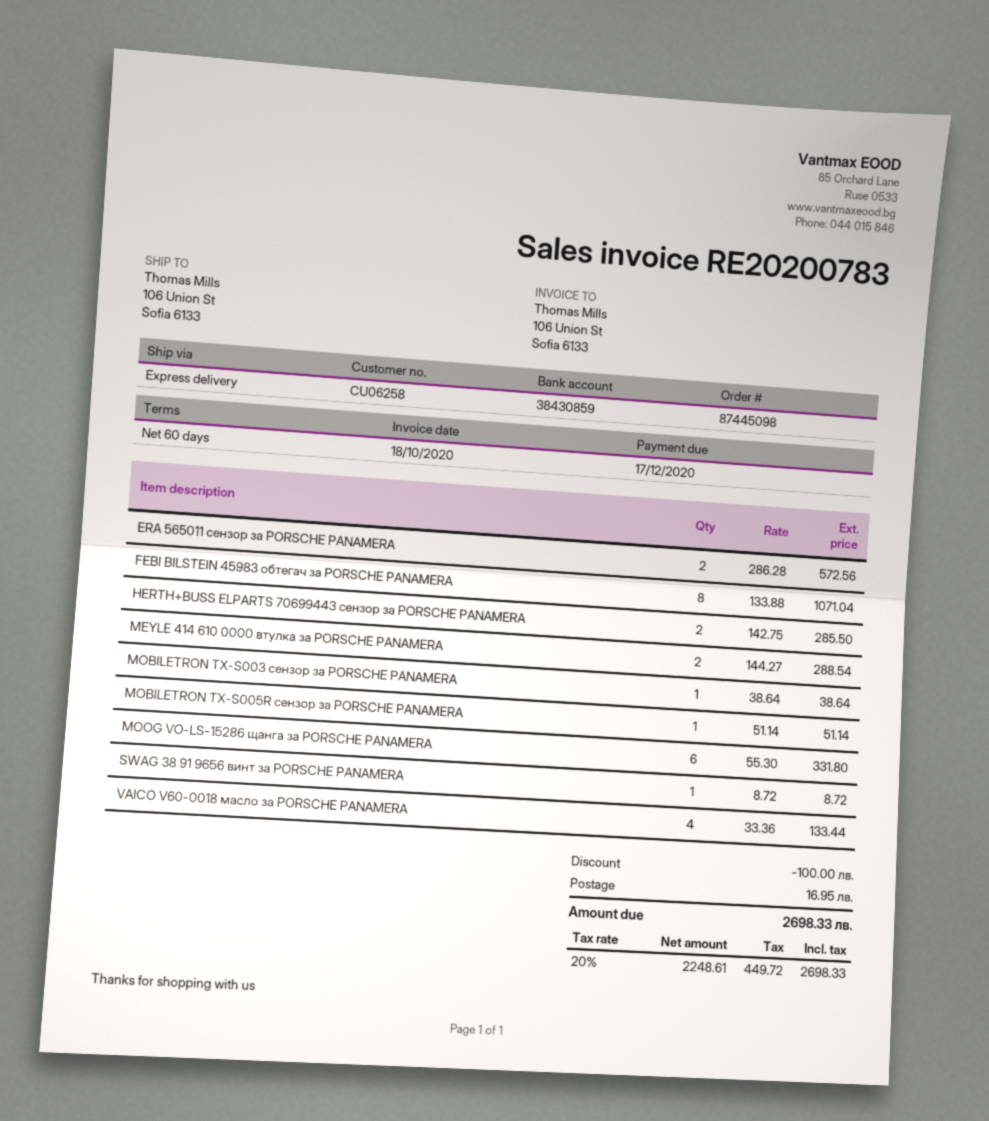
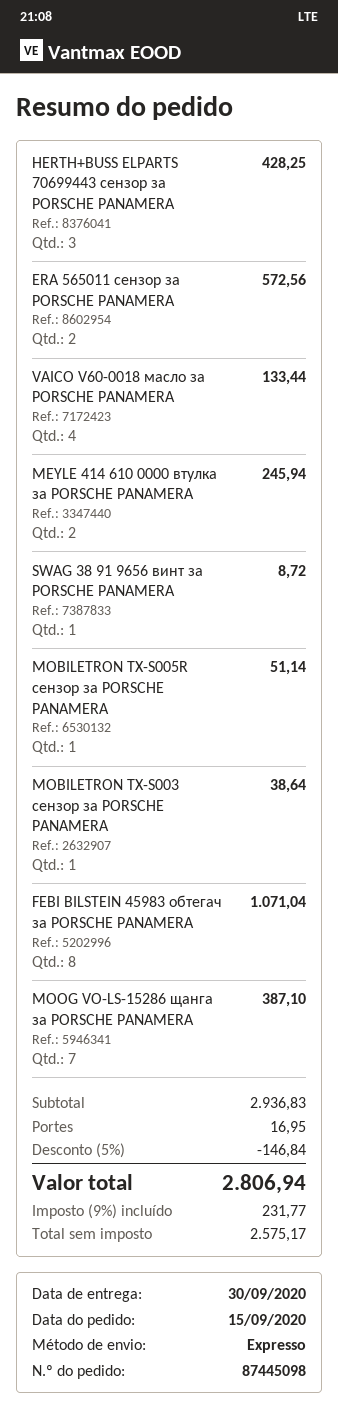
HERTH+BUSS ELPARTS 70699443 сензор за PORSCHE PANAMERA: 2 for 285.50 -> 3 for 428.25
MEYLE 414 610 0000 втулка за PORSCHE PANAMERA: 2 for 288.54 -> 2 for 245.94
MOOG VO-LS-15286 щанга за PORSCHE PANAMERA: 6 for 331.80 -> 7 for 387.10
discount: 100.00 -> 146.84
net: 2248.61 -> 2575.17
tax: 20% = 449.72 -> 9% = 231.77
total: 2698.33 -> 2806.94

